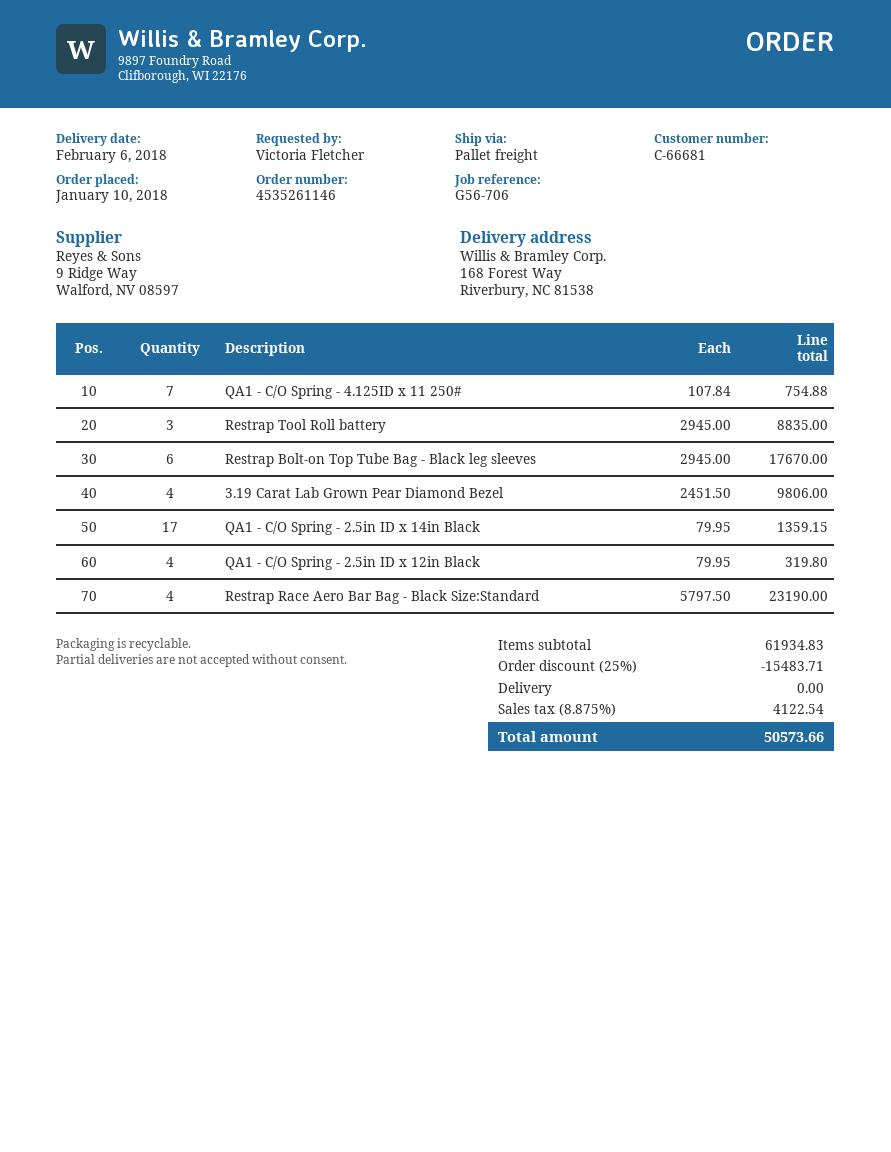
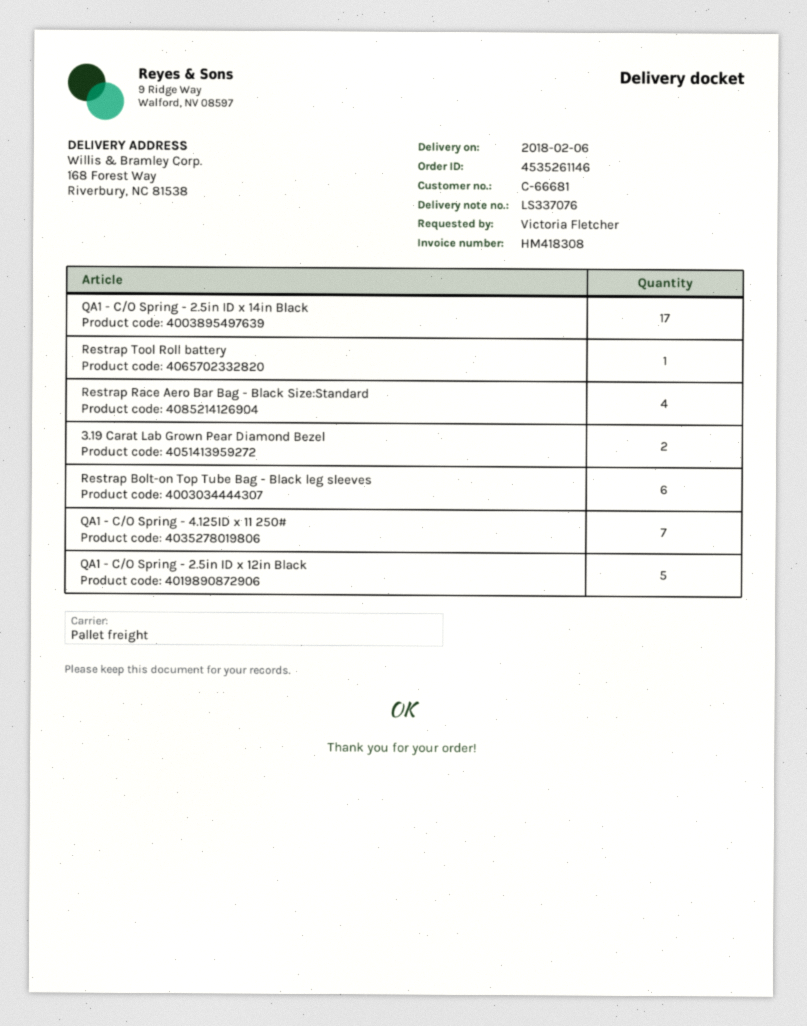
Restrap Tool Roll battery: 3 -> 1
3.19 Carat Lab Grown Pear Diamond Bezel: 4 -> 2
QA1 - C/O Spring - 2.5in ID x 12in Black: 4 -> 5

